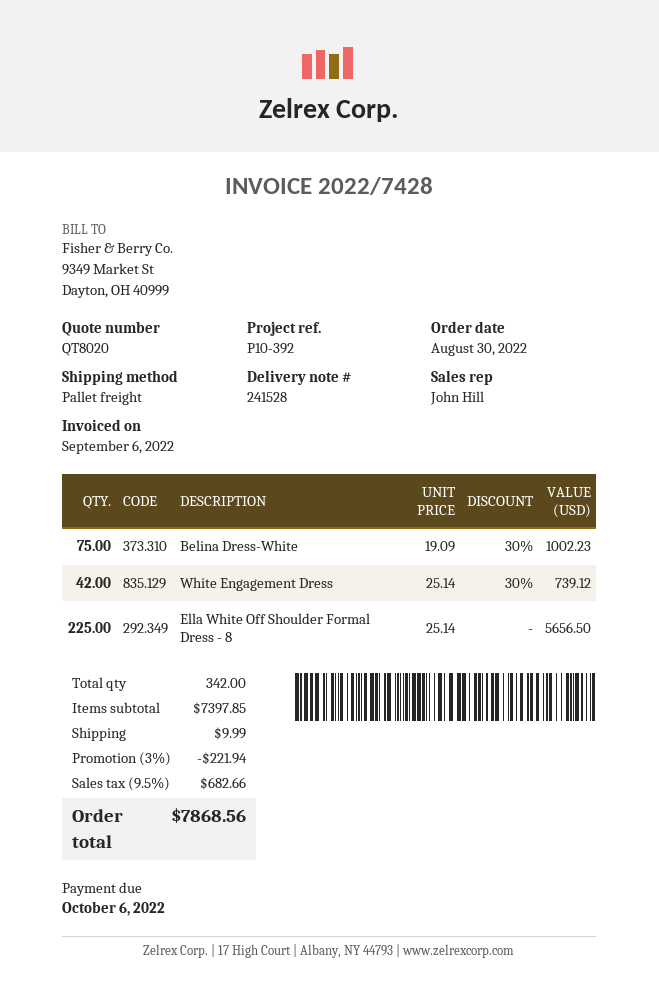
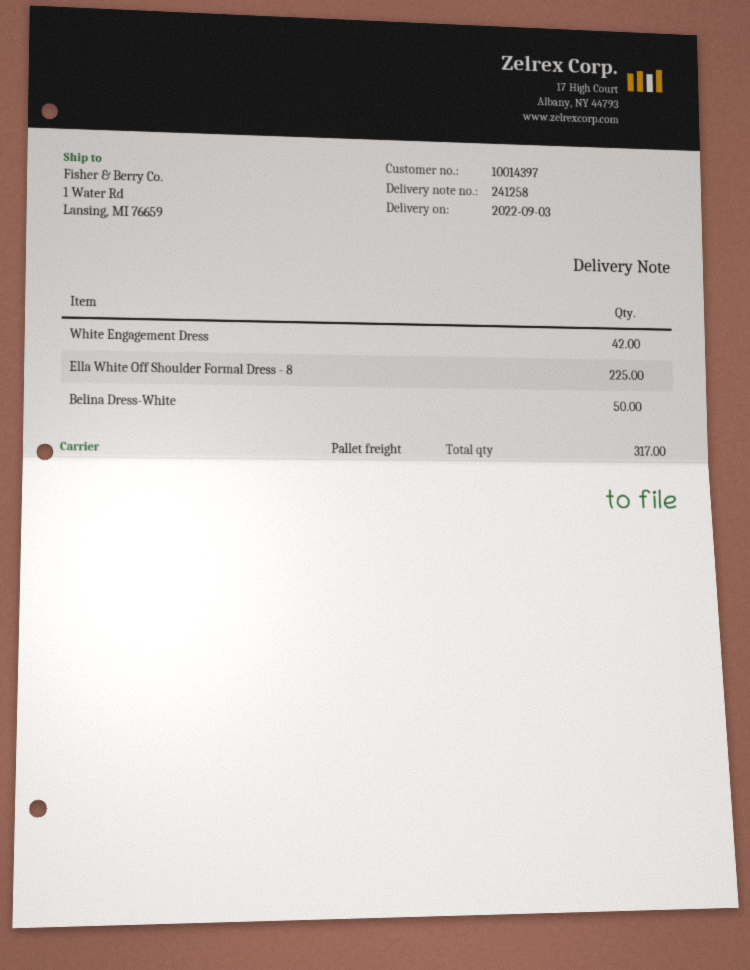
delivery note number: 241528 -> 241258
Belina Dress-White: 75 -> 50
total quantity: 342 -> 317

